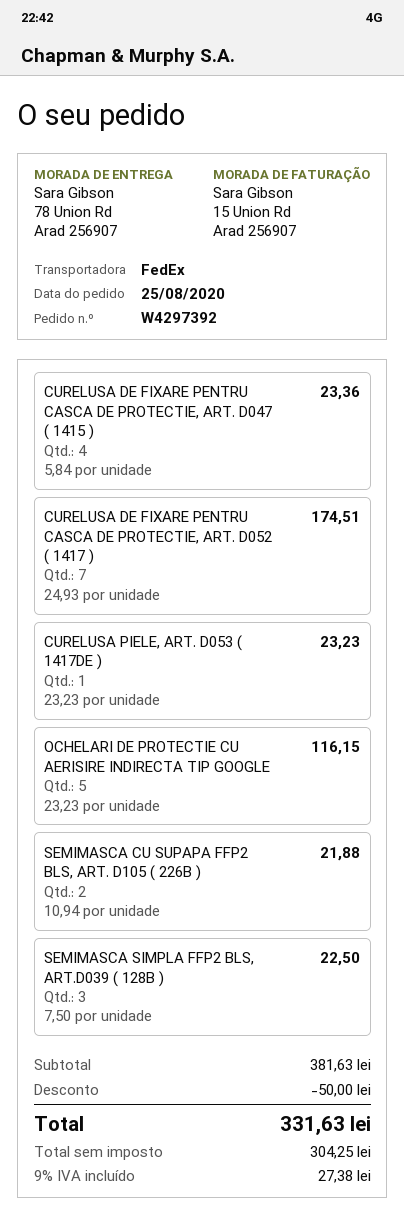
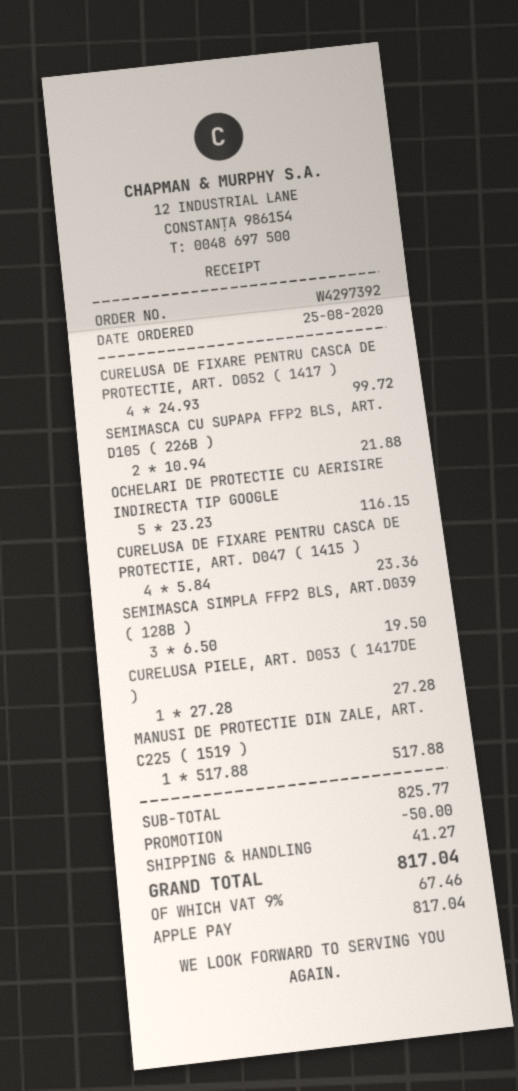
CURELUSA DE FIXARE PENTRU CASCA DE PROTECTIE, ART. D052 ( 1417 ): 7 x 24.93 = 174.51 -> 4 x 24.93 = 99.72
CURELUSA PIELE, ART. D053 ( 1417DE ): 1 x 23.23 = 23.23 -> 1 x 27.28 = 27.28
SEMIMASCA SIMPLA FFP2 BLS, ART.D039 ( 128B ): 3 x 7.50 = 22.50 -> 3 x 6.50 = 19.50
MANUSI DE PROTECTIE DIN ZALE, ART. C225 ( 1519 ): none -> 1 x 517.88 = 517.88
subtotal: 381.63 -> 825.77
shipping: none -> 41.27
tax: 9% = 27.38 -> 9% = 67.46
total: 331.63 -> 817.04

